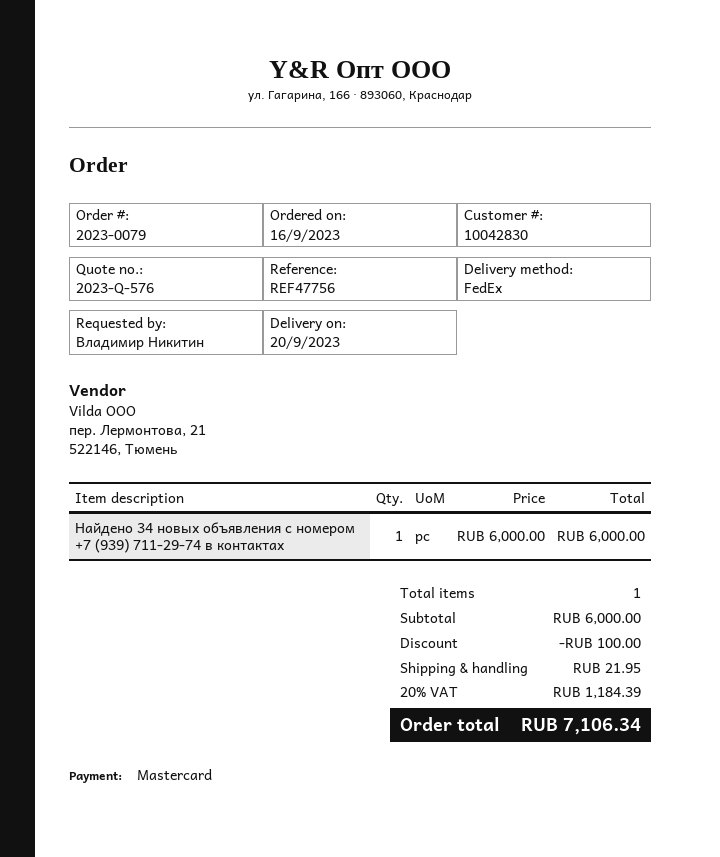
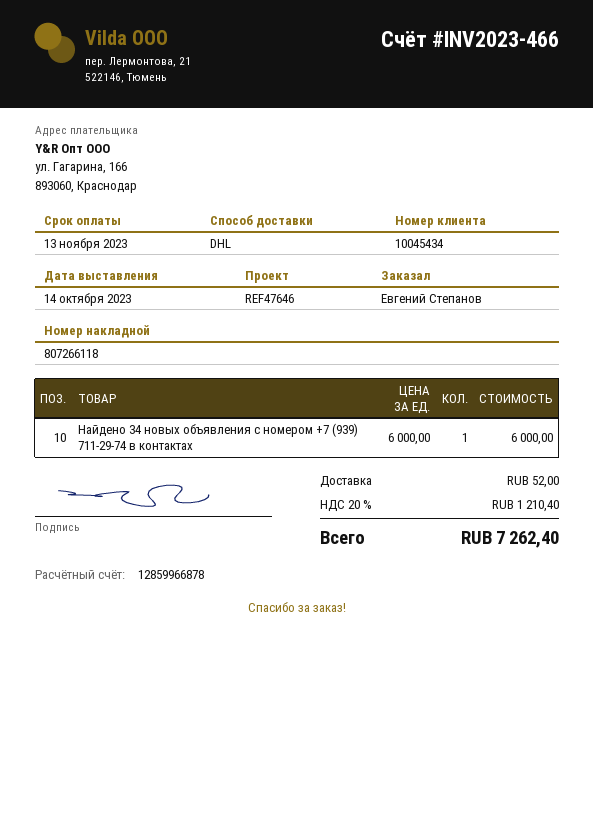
customer number: 10042830 -> 10045434
reference: REF47756 -> REF47646
ordered by: Владимир Никитин -> Евгений Степанов
shipping method: FedEx -> DHL
discount: 100.00 -> none
shipping: 21.95 -> 52.00
tax: 20% = 1184.39 -> 20% = 1210.40
total: 7106.34 -> 7262.40

